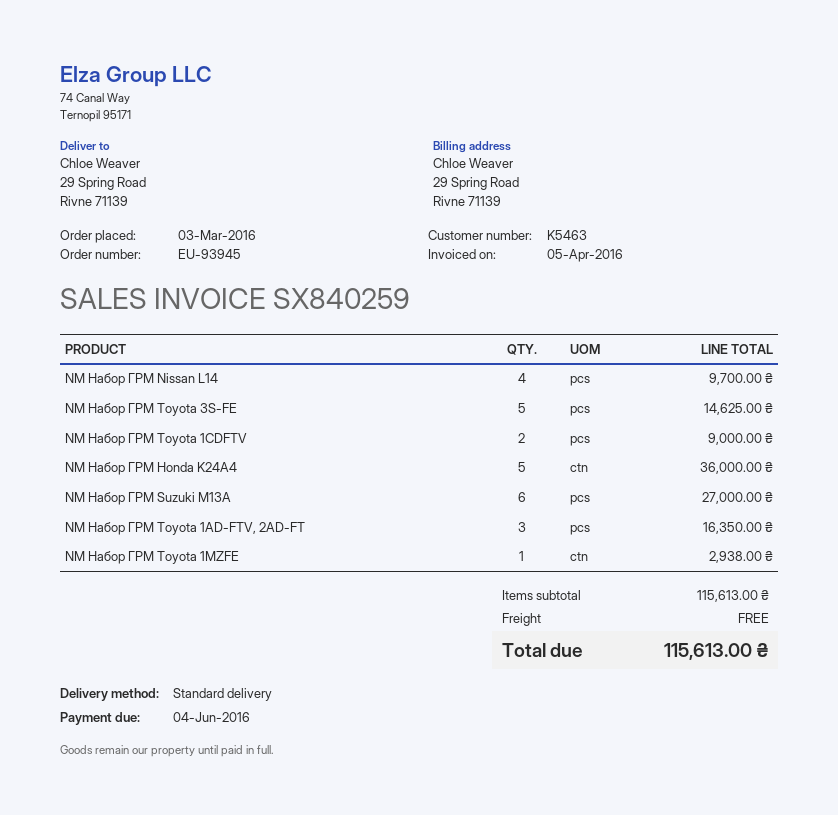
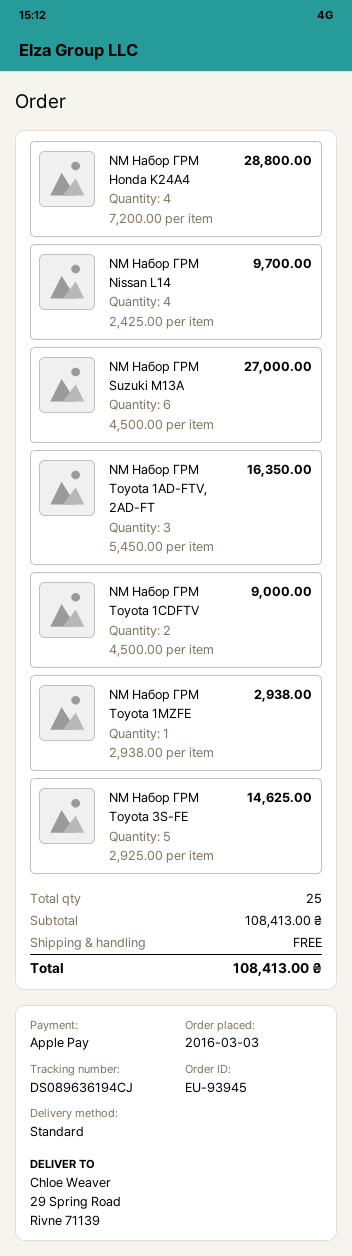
NM Набор ГРМ Honda K24A4: 5 for 36000.00 -> 4 for 28800.00
subtotal: 115613.00 -> 108413.00
total: 115613.00 -> 108413.00

